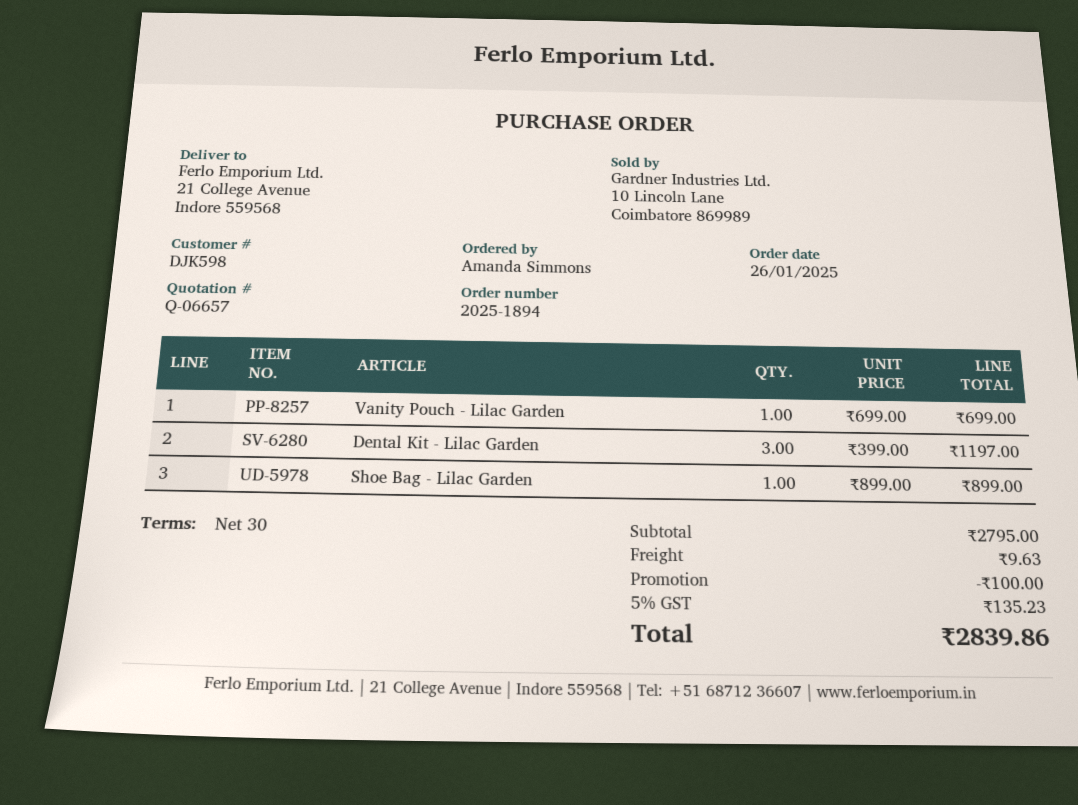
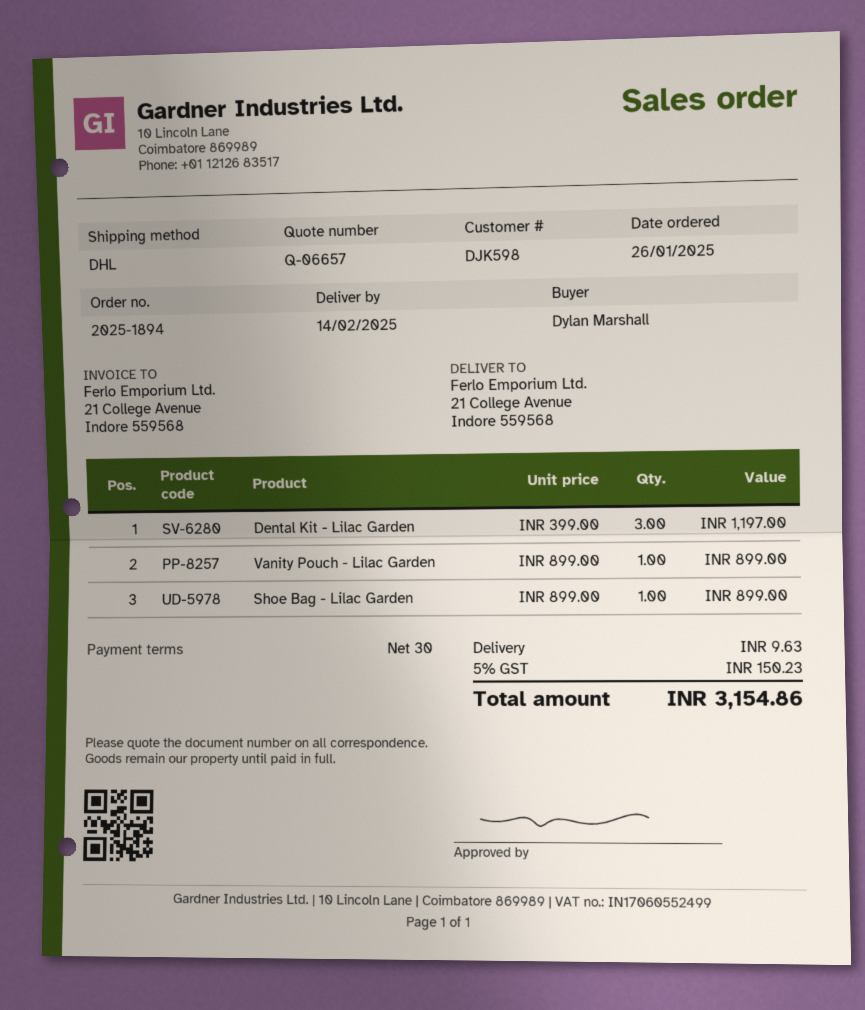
ordered by: Amanda Simmons -> Dylan Marshall
Vanity Pouch - Lilac Garden: 1 x 699.00 = 699.00 -> 1 x 899.00 = 899.00
discount: 100.00 -> none
tax: 5% = 135.23 -> 5% = 150.23
total: 2839.86 -> 3154.86

